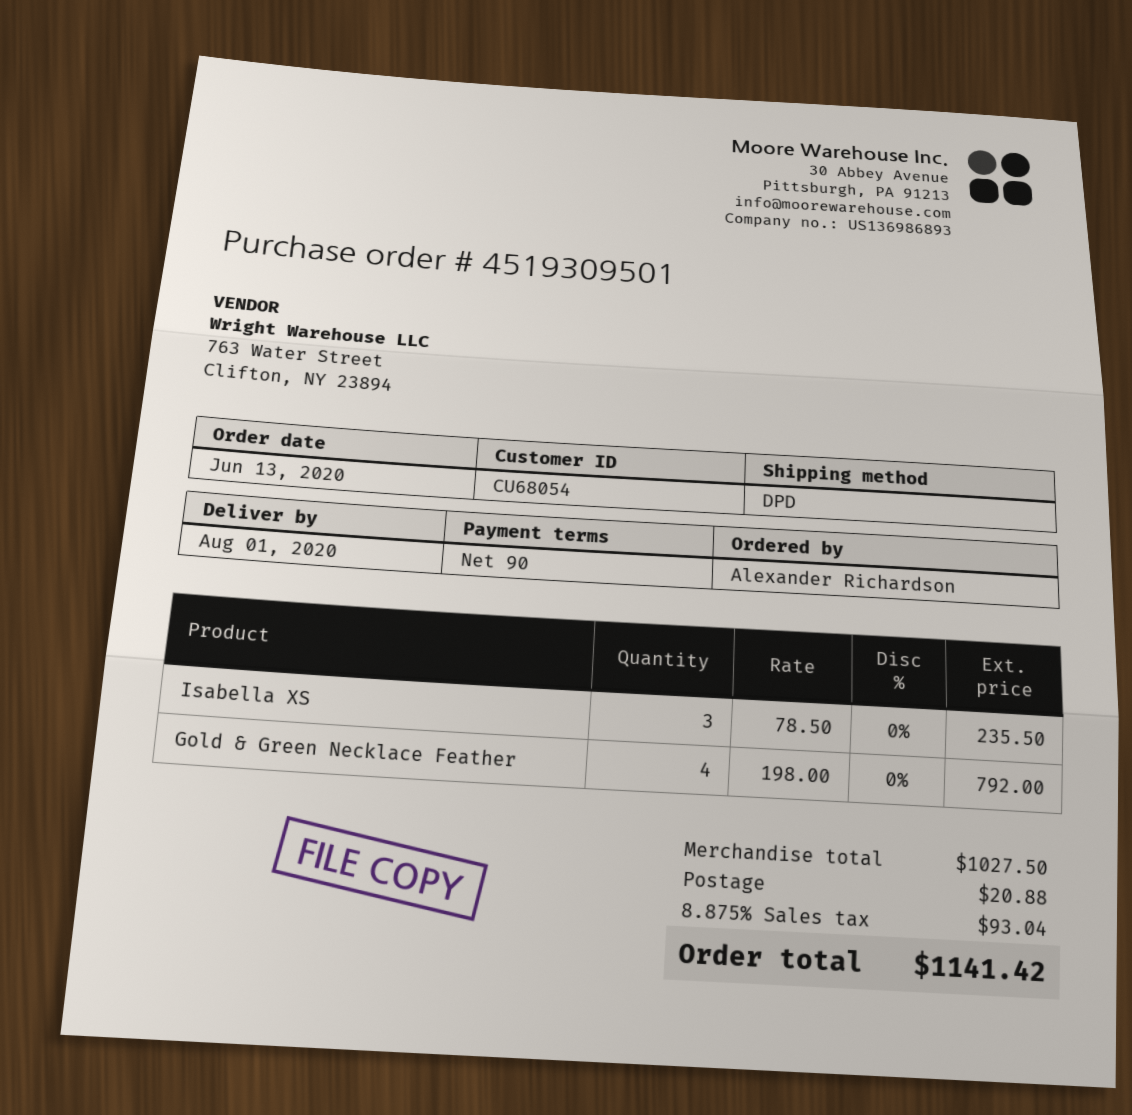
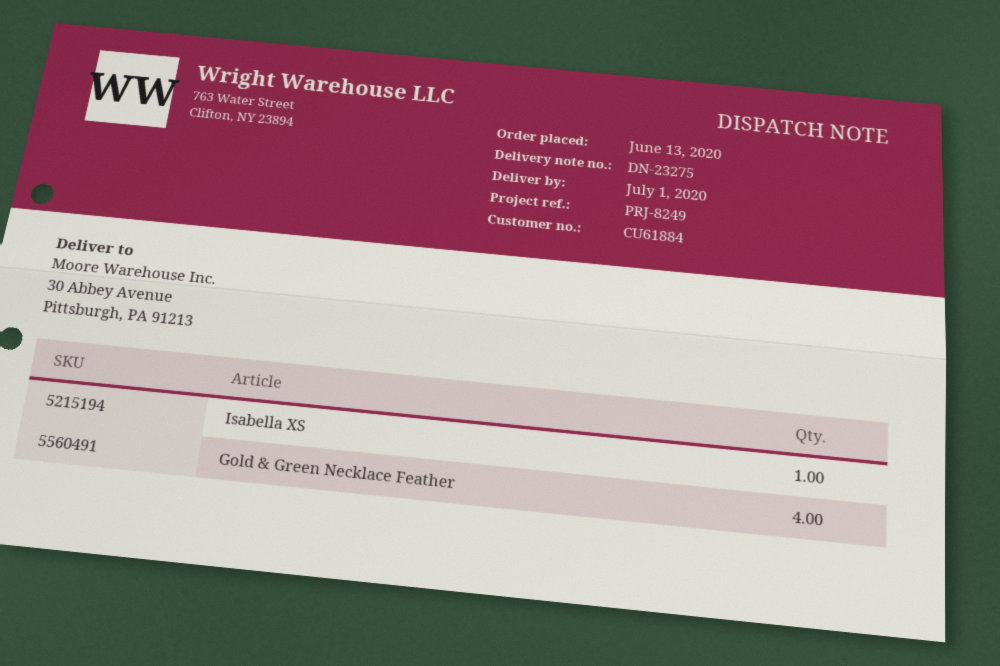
delivery date: 2020-08-01 -> 2020-07-01
customer number: CU68054 -> CU61884
Isabella XS: 3 -> 1

